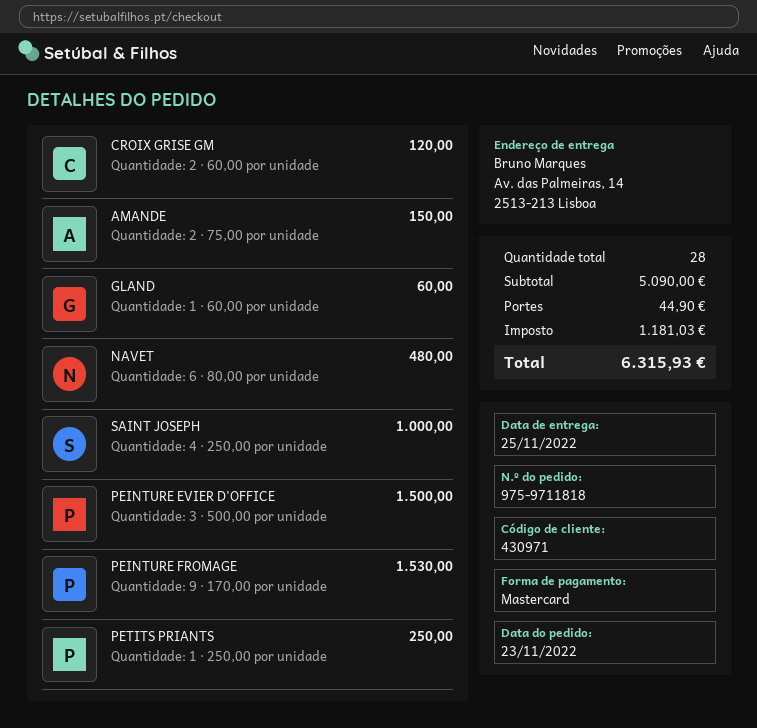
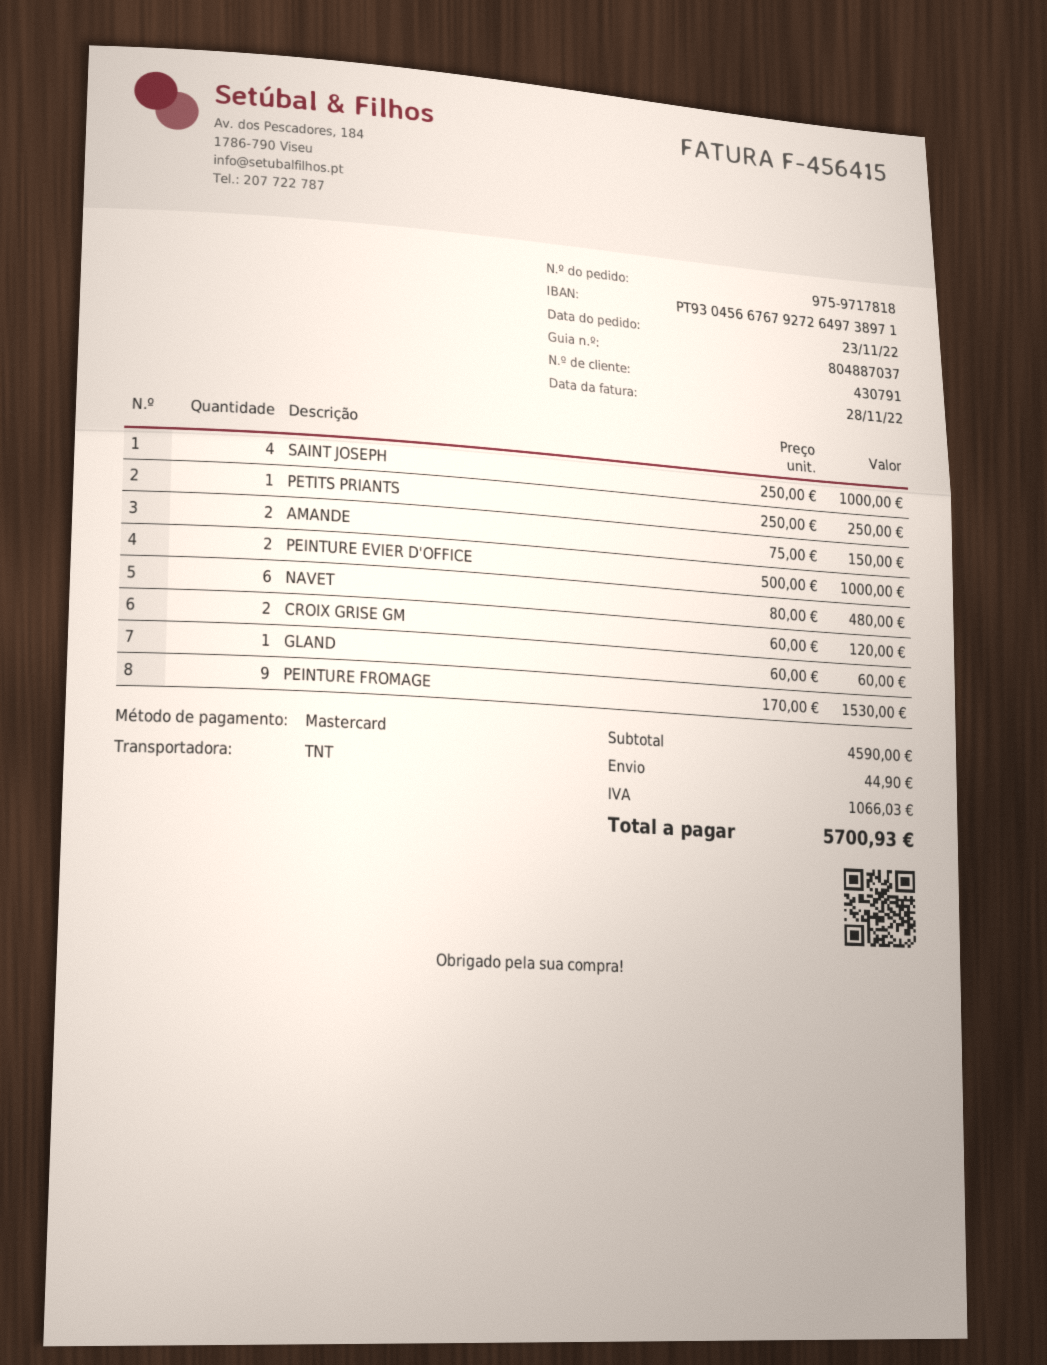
order number: 975-9711818 -> 975-9717818
customer number: 430971 -> 430791
PEINTURE EVIER D'OFFICE: 3 x 500.00 = 1500.00 -> 2 x 500.00 = 1000.00
subtotal: 5090.00 -> 4590.00
tax: 1181.03 -> 1066.03
total: 6315.93 -> 5700.93

